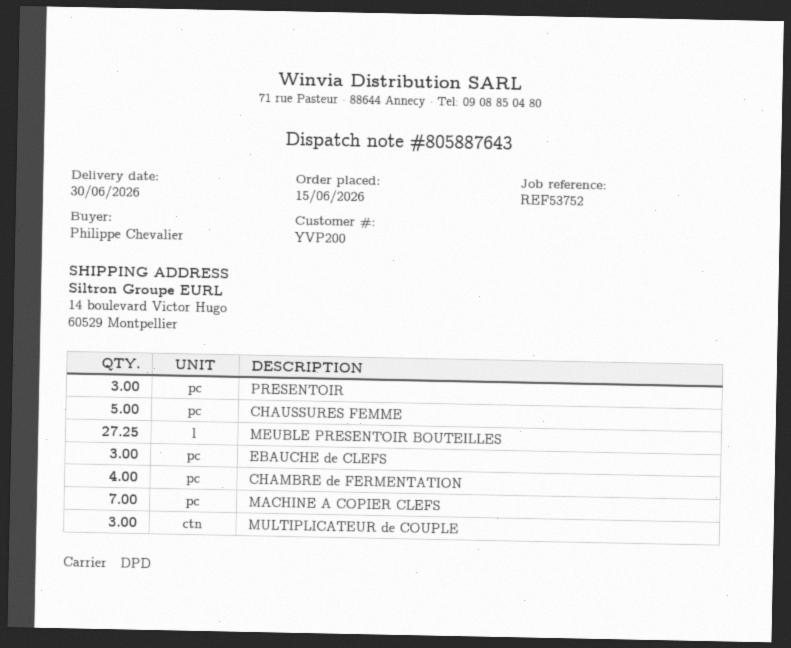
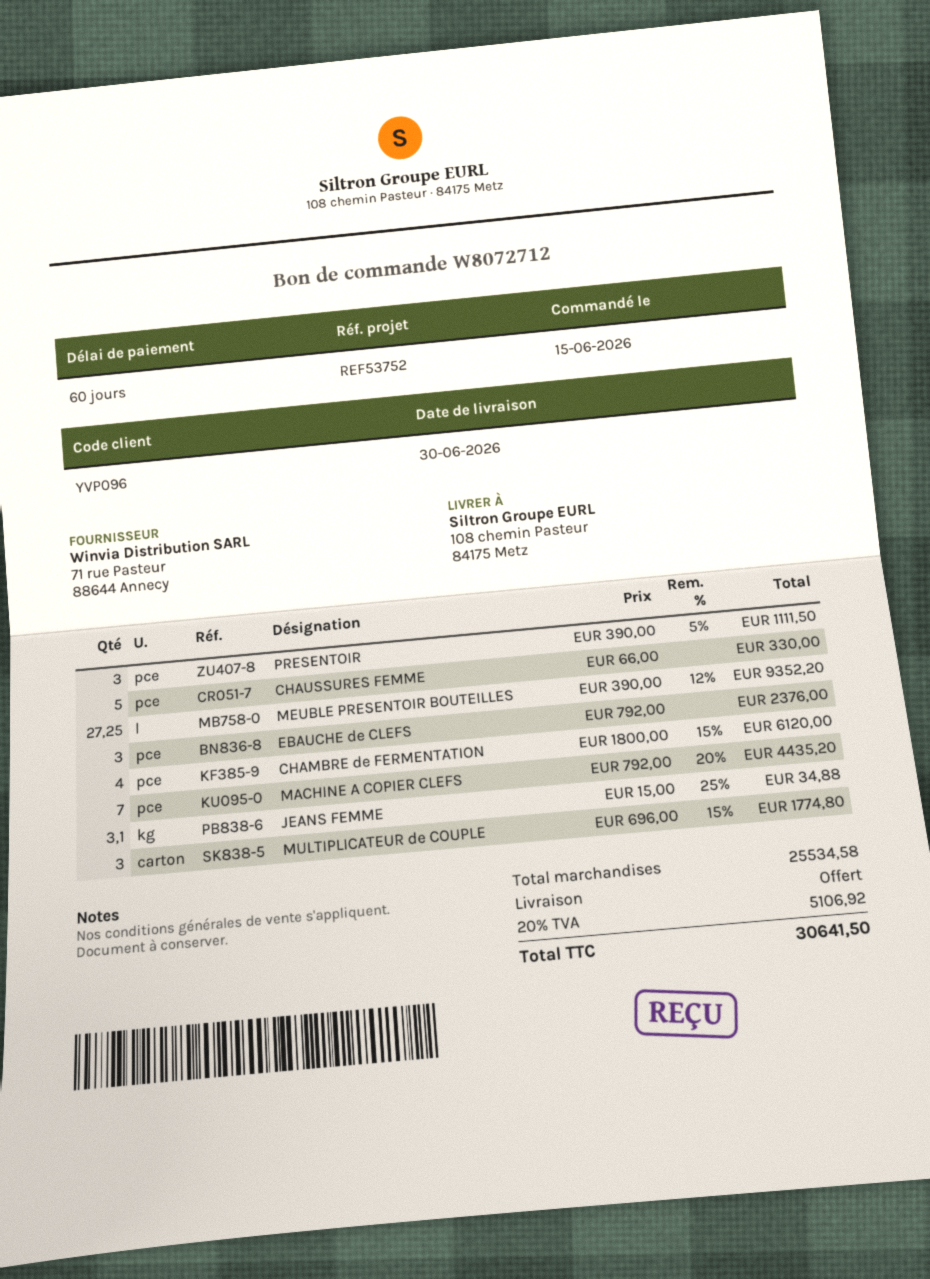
customer number: YVP200 -> YVP096
ship to: 14 boulevard Victor Hugo, 60529 Montpellier -> 108 chemin Pasteur, 84175 Metz
JEANS FEMME: none -> 3.1

